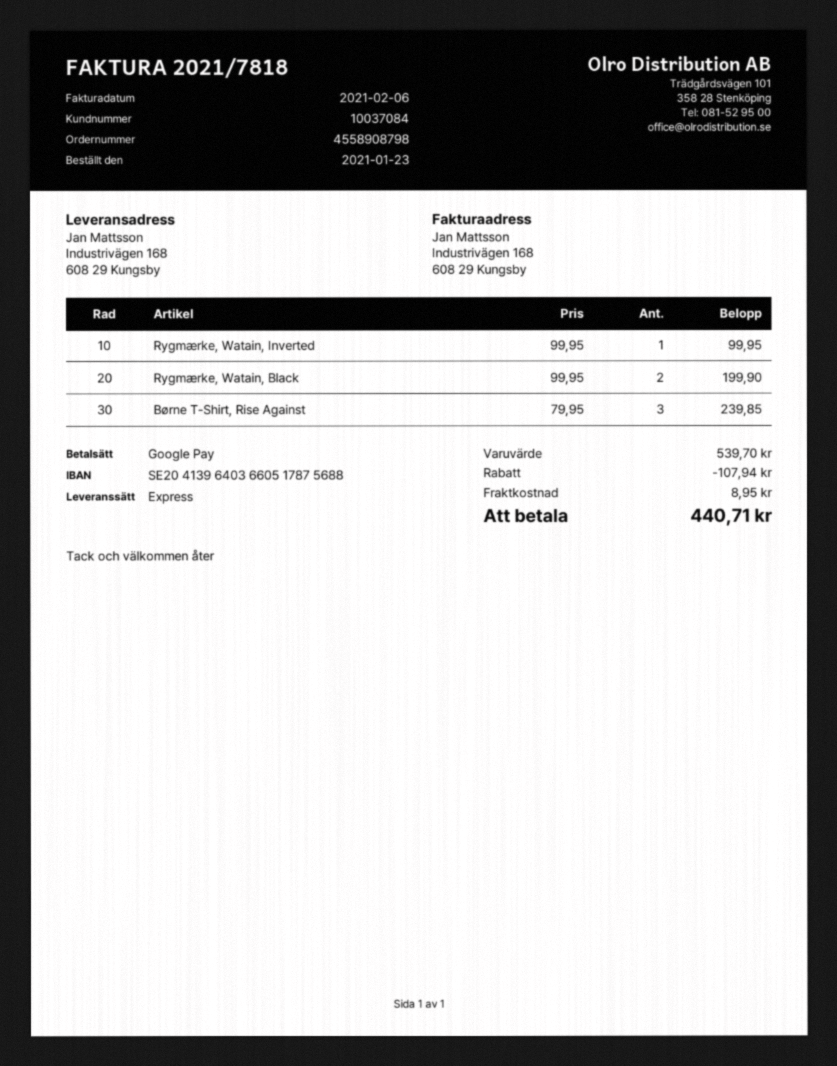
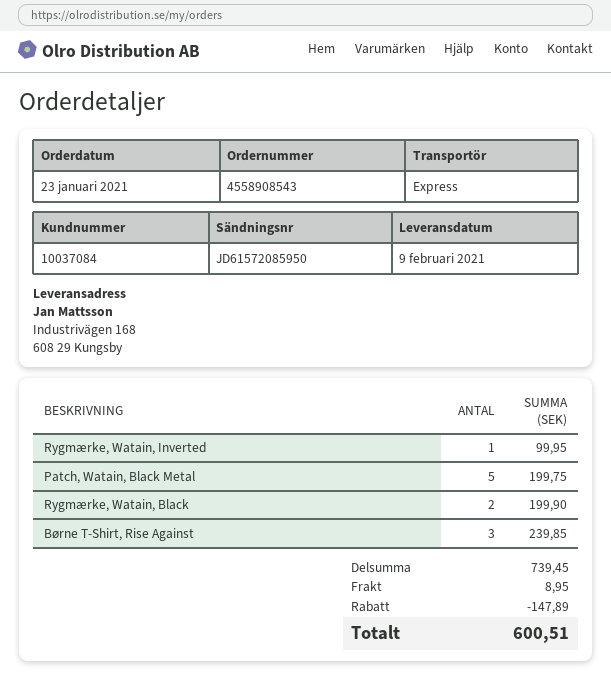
order number: 4558908798 -> 4558908543
Patch, Watain, Black Metal: none -> 5 for 199.75
subtotal: 539.70 -> 739.45
discount: 107.94 -> 147.89
total: 440.71 -> 600.51

